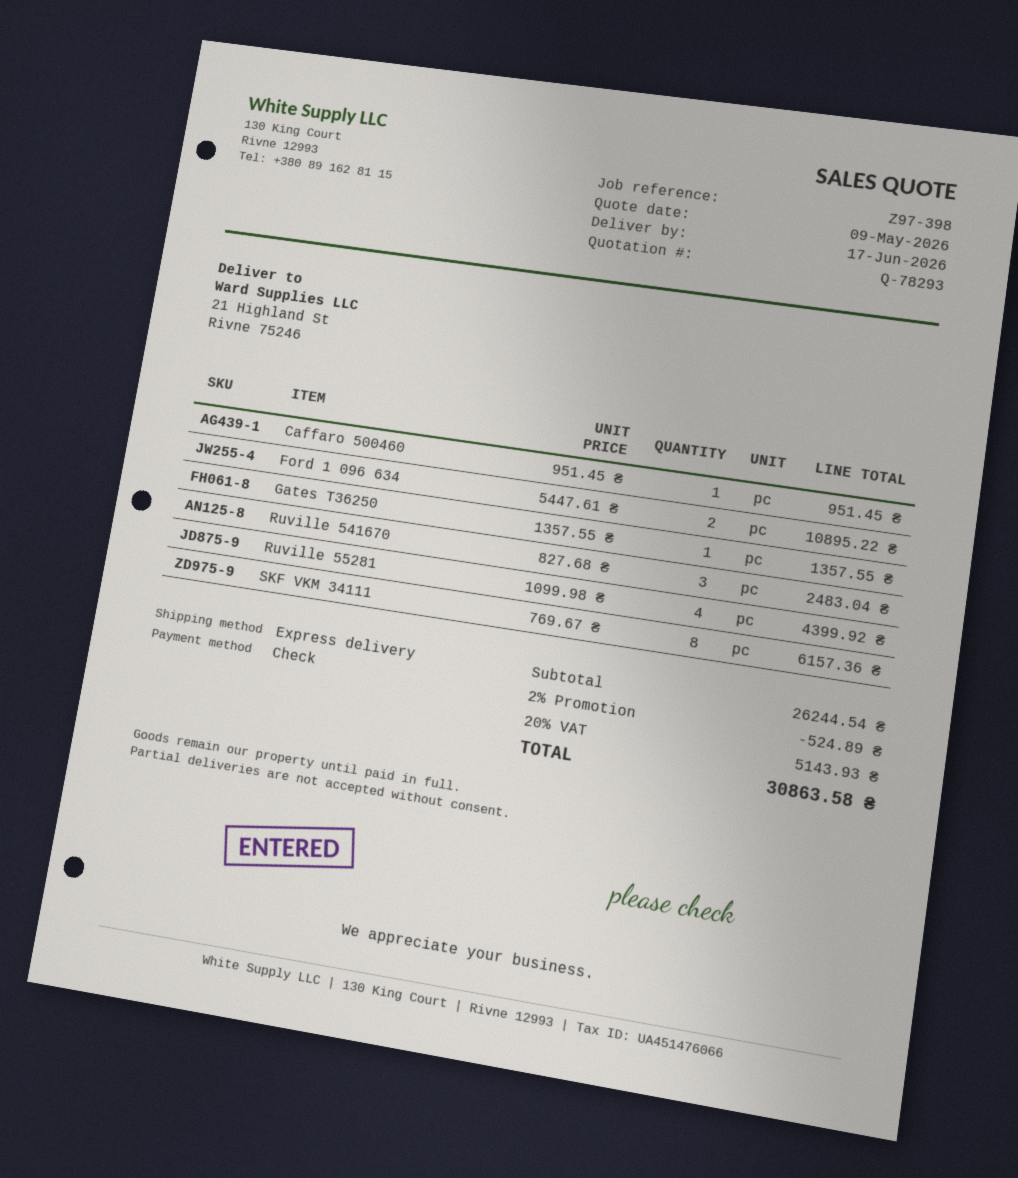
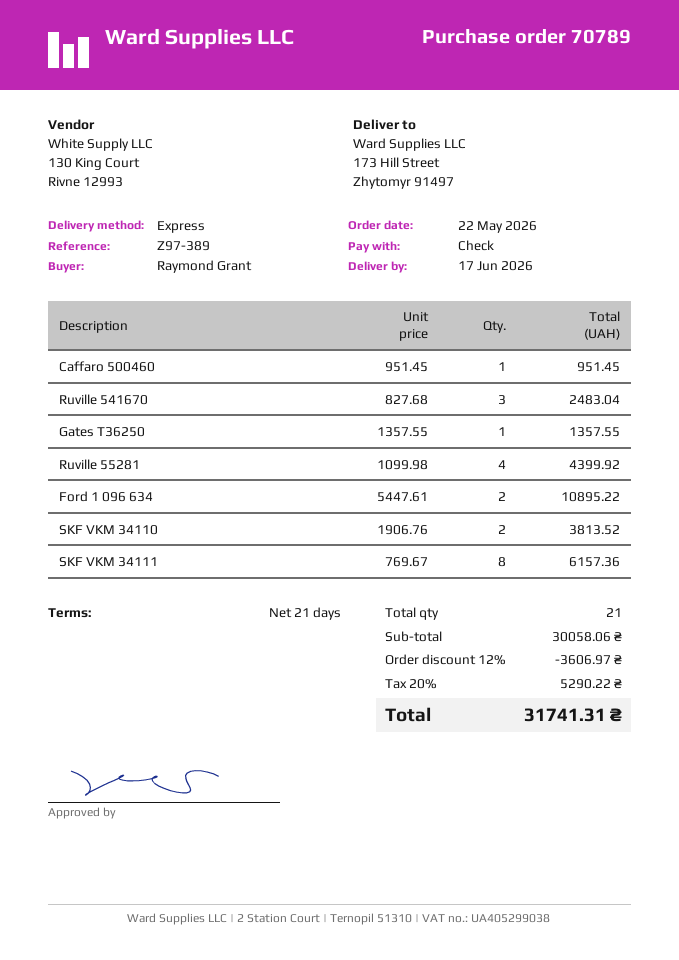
reference: Z97-398 -> Z97-389
ship to: 21 Highland St, Rivne 75246 -> 173 Hill Street, Zhytomyr 91497
SKF VKM 34110: none -> 2 x 1906.76 = 3813.52
subtotal: 26244.54 -> 30058.06
discount: 2% = 524.89 -> 12% = 3606.97
tax: 20% = 5143.93 -> 20% = 5290.22
total: 30863.58 -> 31741.31

